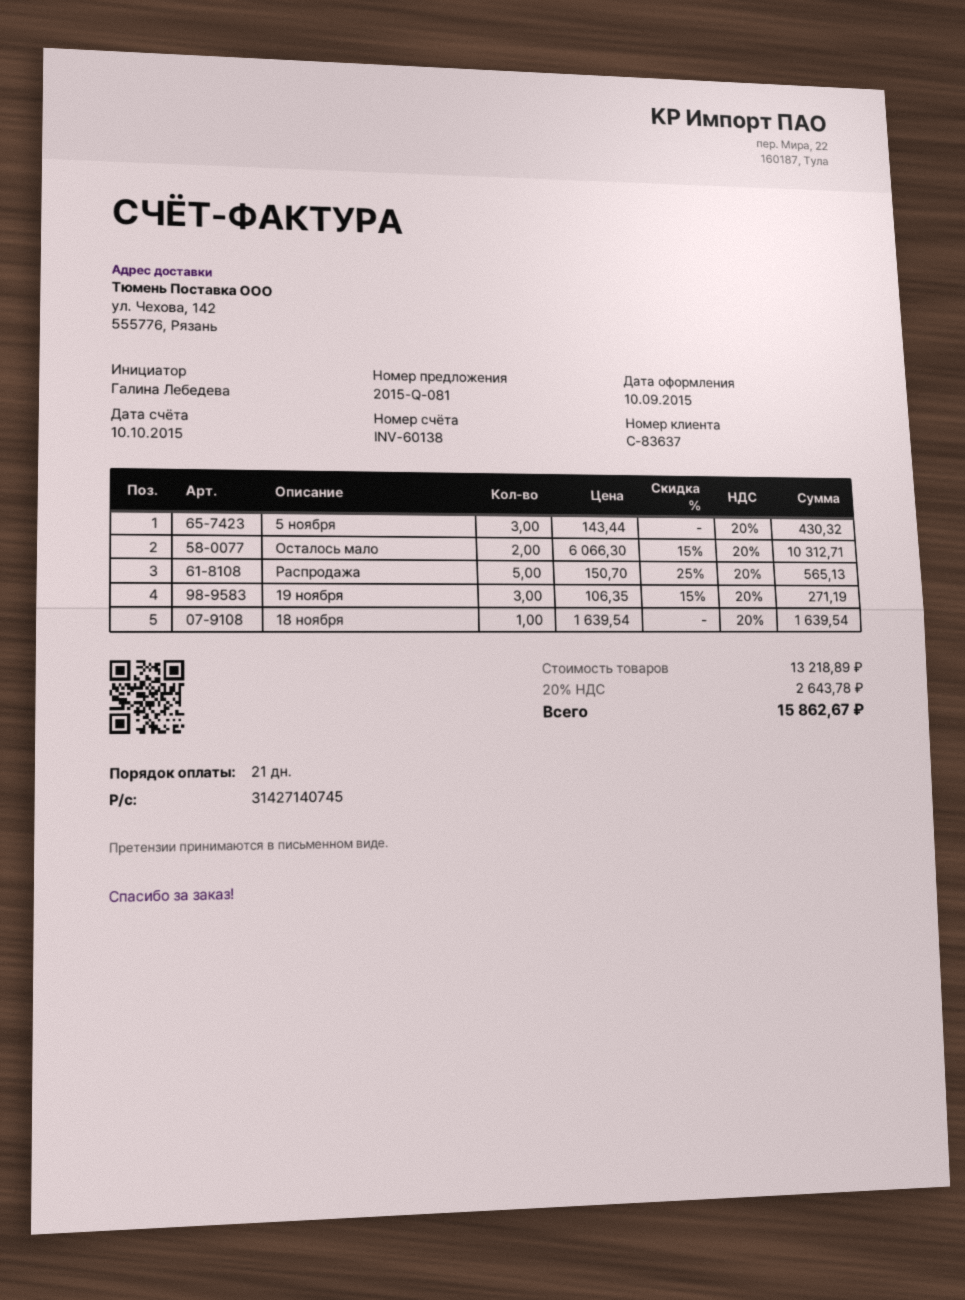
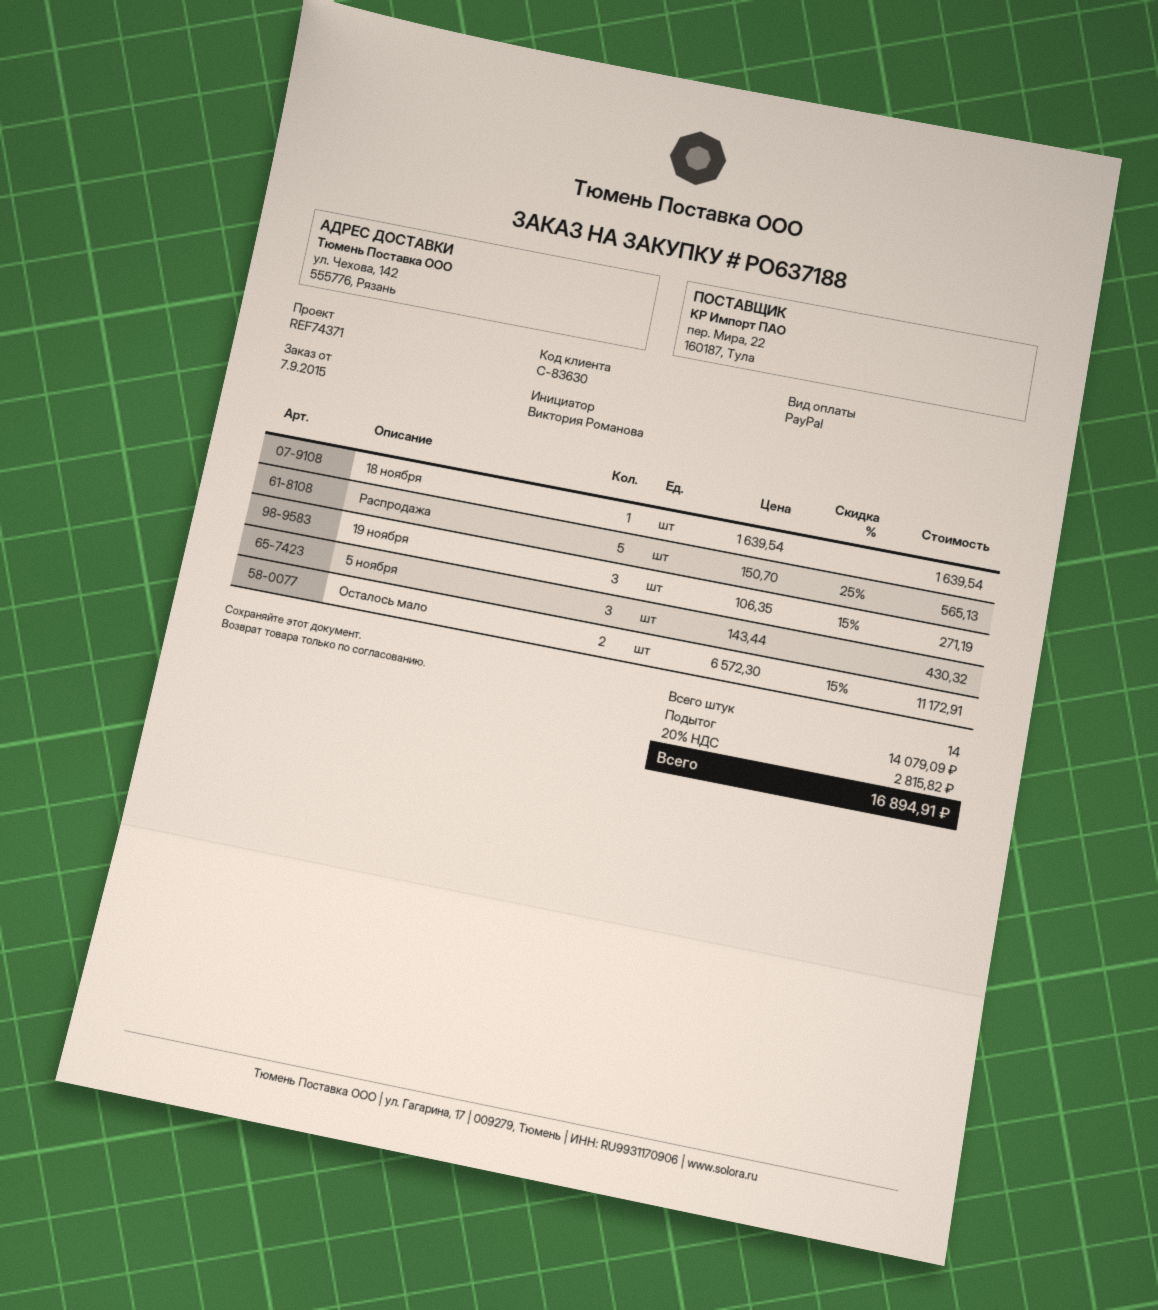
order date: 2015-09-10 -> 2015-09-07
customer number: C-83637 -> C-83630
ordered by: Галина Лебедева -> Виктория Романова
Осталось мало: 2 x 6066.30 - 15% = 10312.71 -> 2 x 6572.30 - 15% = 11172.91
subtotal: 13218.89 -> 14079.09
tax: 20% = 2643.78 -> 20% = 2815.82
total: 15862.67 -> 16894.91

